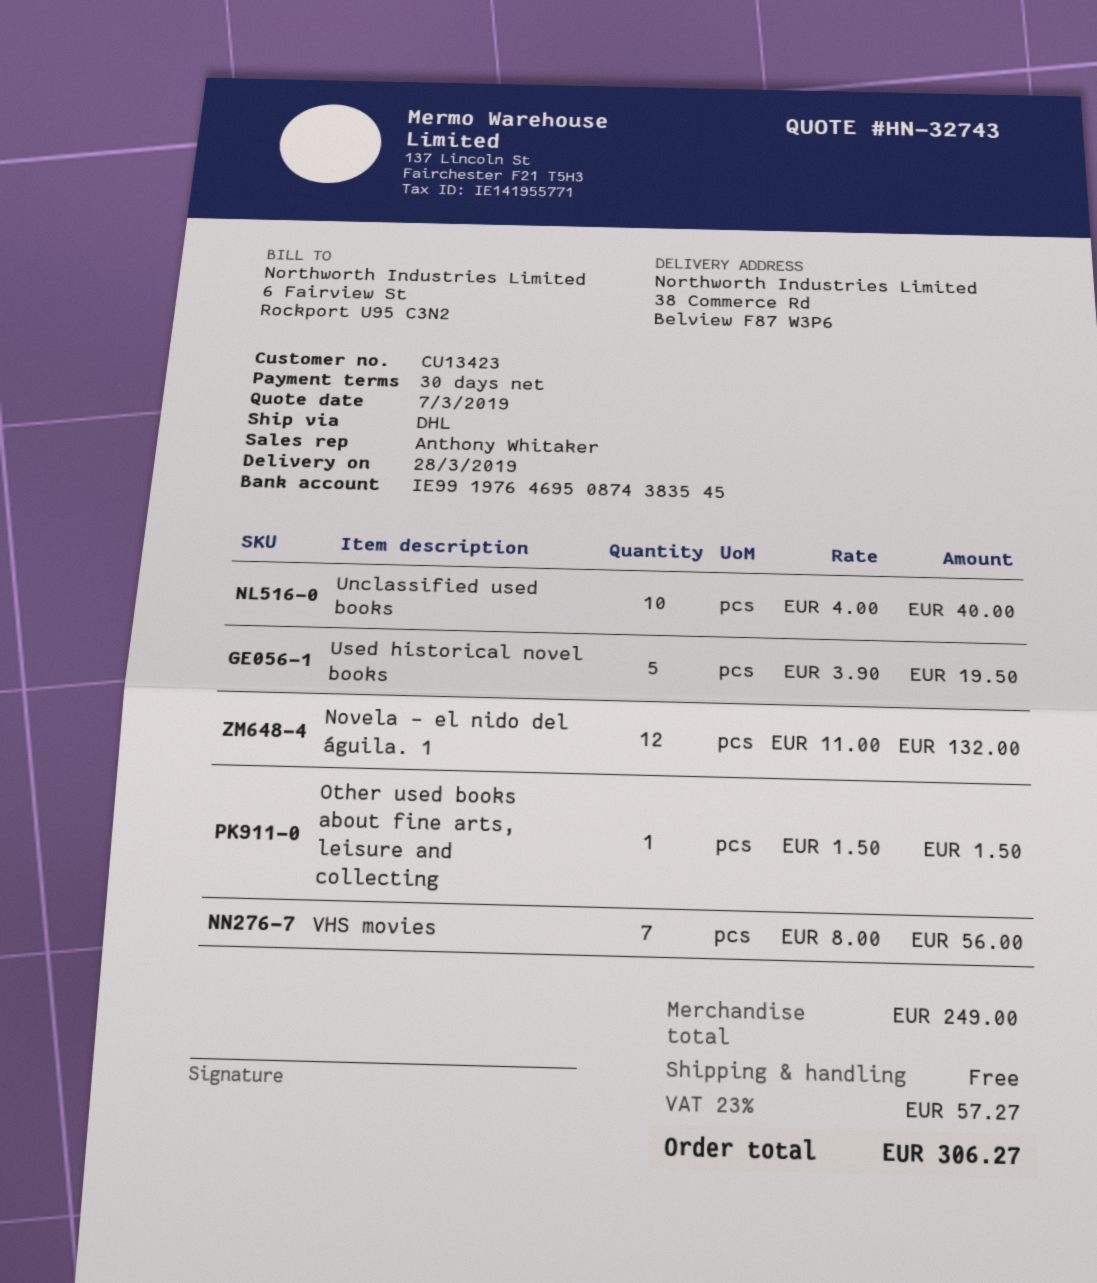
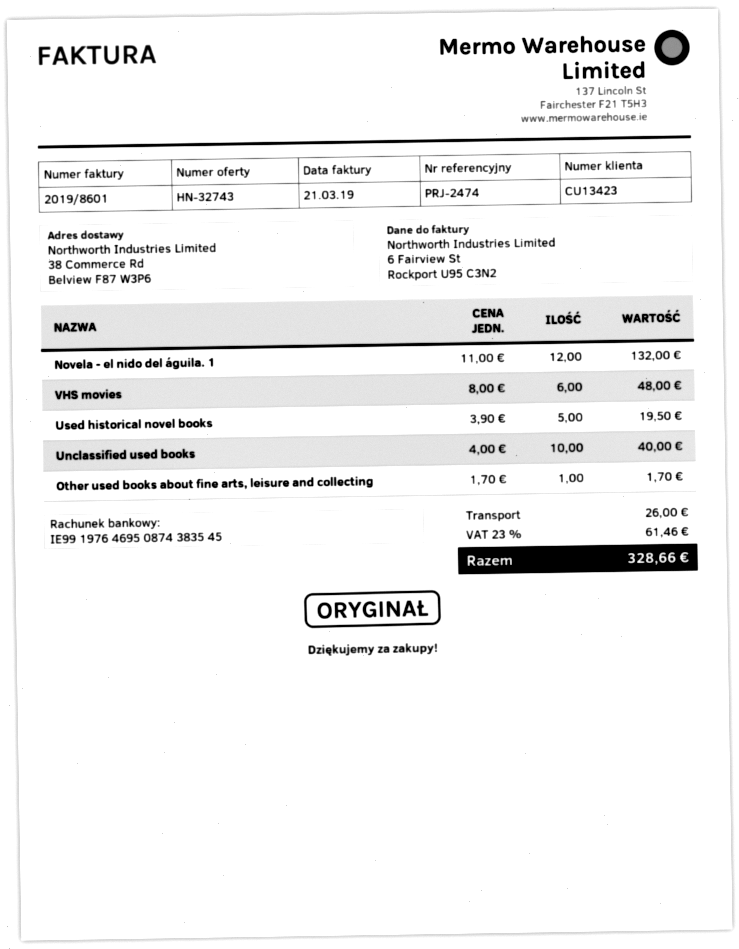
Other used books about fine arts, leisure and collecting: 1 x 1.50 = 1.50 -> 1 x 1.70 = 1.70
VHS movies: 7 x 8.00 = 56.00 -> 6 x 8.00 = 48.00
shipping: 0.00 -> 26.00
tax: 23% = 57.27 -> 23% = 61.46
total: 306.27 -> 328.66

